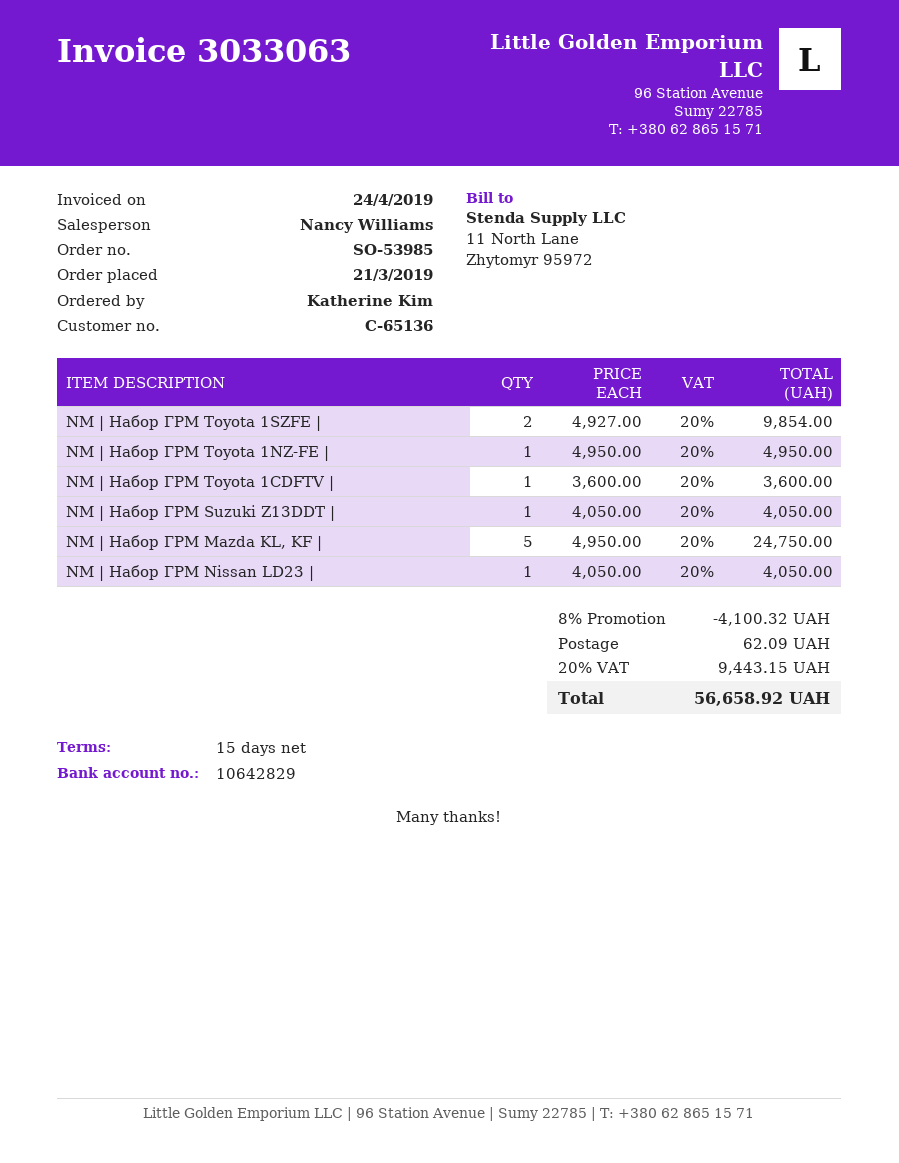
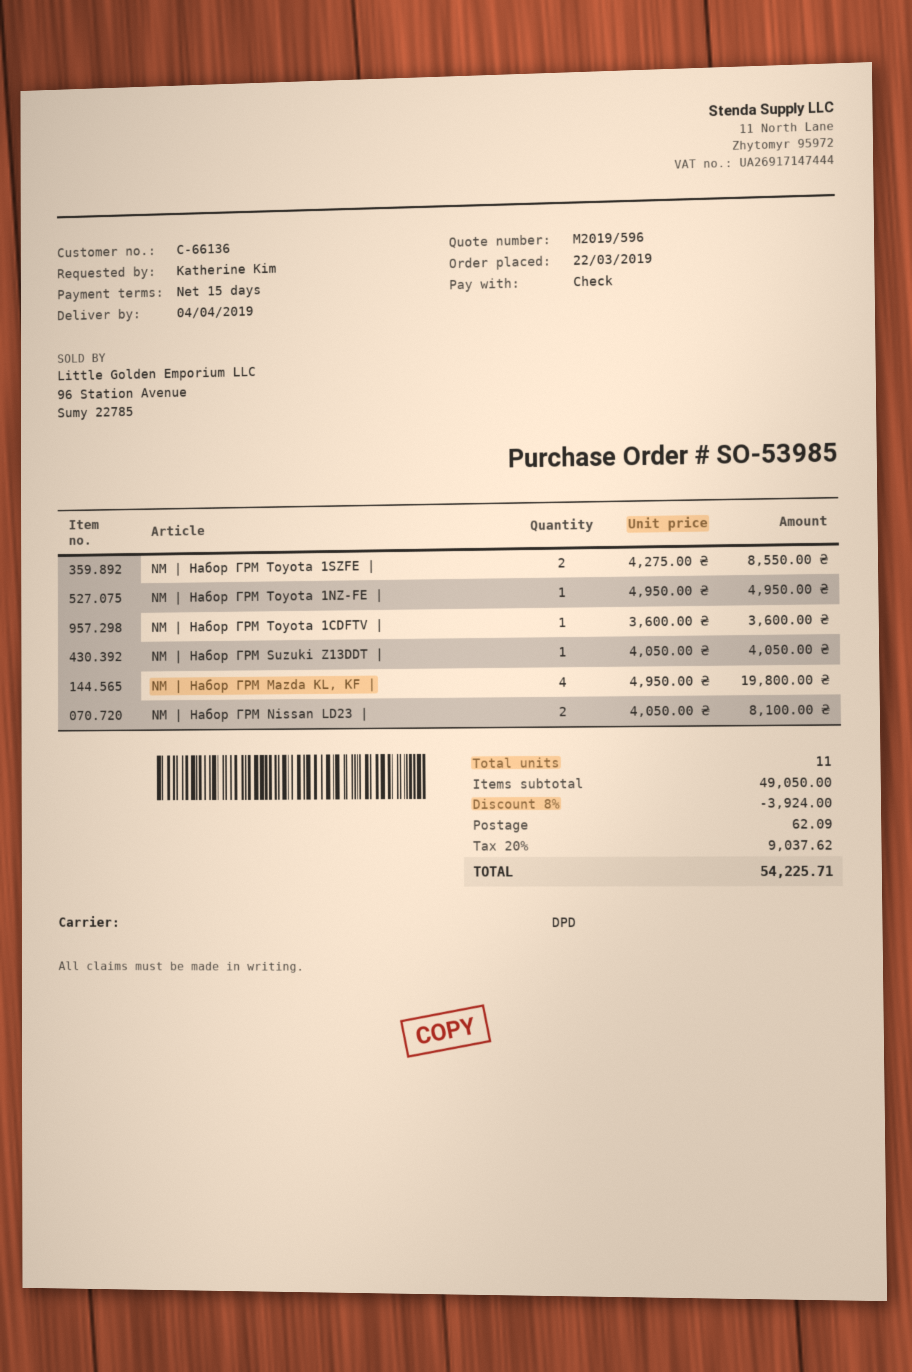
order date: 2019-03-21 -> 2019-03-22
customer number: C-65136 -> C-66136
NM | Набор ГРМ Toyota 1SZFE |: 2 x 4927.00 = 9854.00 -> 2 x 4275.00 = 8550.00
NM | Набор ГРМ Mazda KL, KF |: 5 x 4950.00 = 24750.00 -> 4 x 4950.00 = 19800.00
NM | Набор ГРМ Nissan LD23 |: 1 x 4050.00 = 4050.00 -> 2 x 4050.00 = 8100.00
discount: 8% = 4100.32 -> 8% = 3924.00
tax: 20% = 9443.15 -> 20% = 9037.62
total: 56658.92 -> 54225.71

